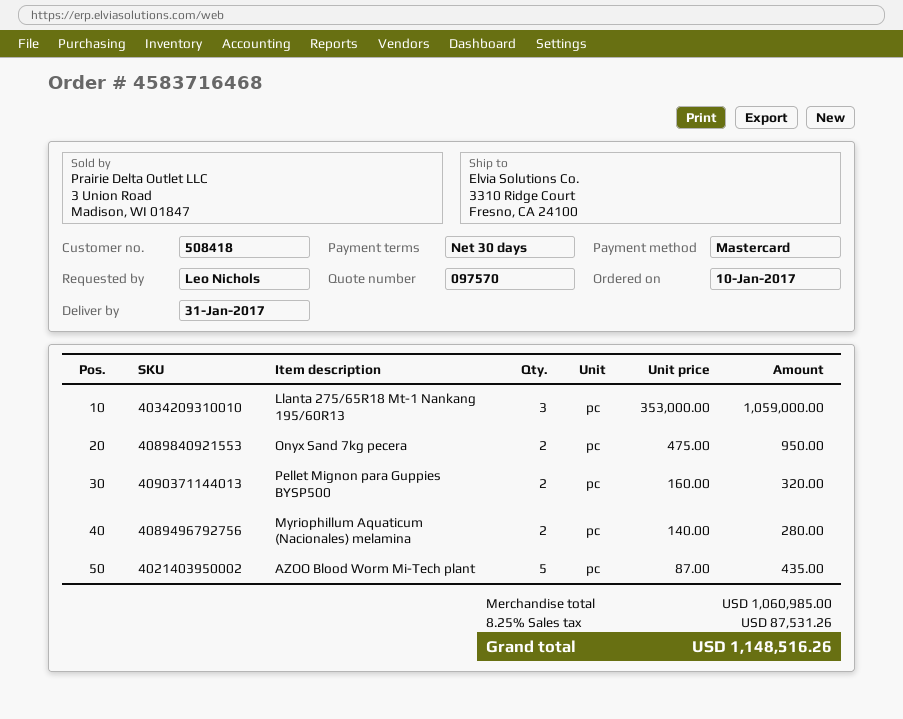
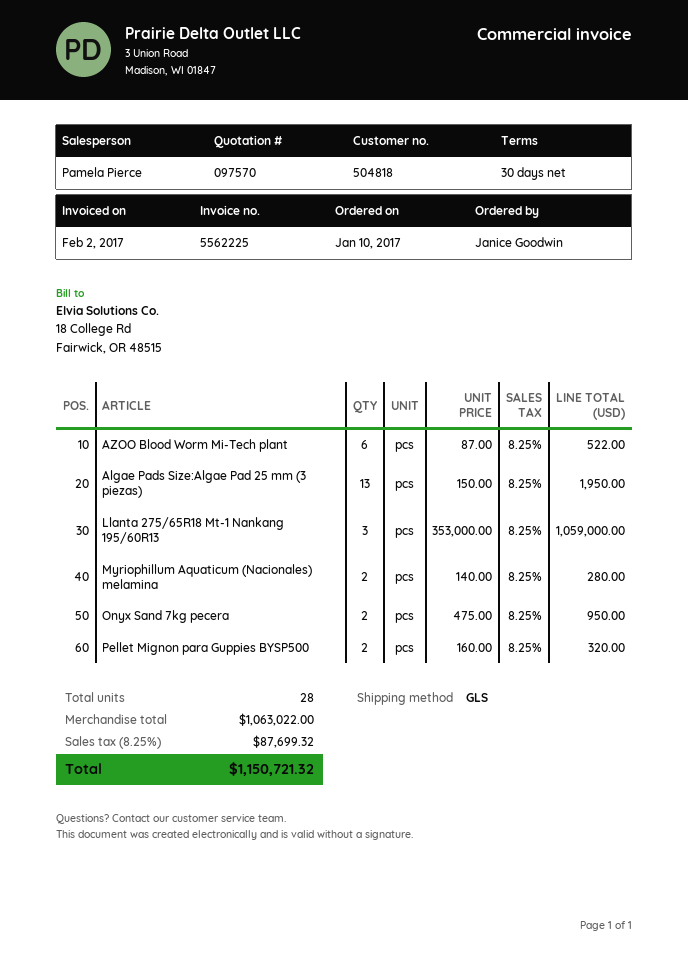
customer number: 508418 -> 504818
ordered by: Leo Nichols -> Janice Goodwin
AZOO Blood Worm Mi-Tech plant: 5 x 87.00 = 435.00 -> 6 x 87.00 = 522.00
Algae Pads Size:Algae Pad 25 mm (3 piezas): none -> 13 x 150.00 = 1950.00
subtotal: 1060985.00 -> 1063022.00
tax: 8.25% = 87531.26 -> 8.25% = 87699.32
total: 1148516.26 -> 1150721.32

